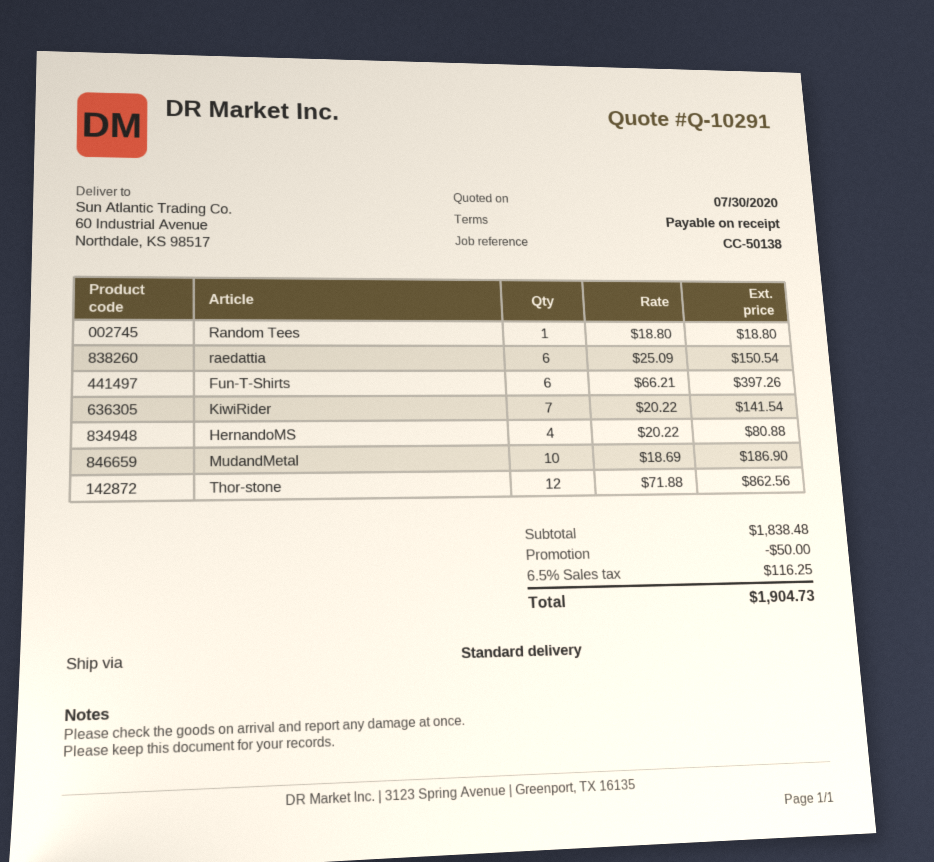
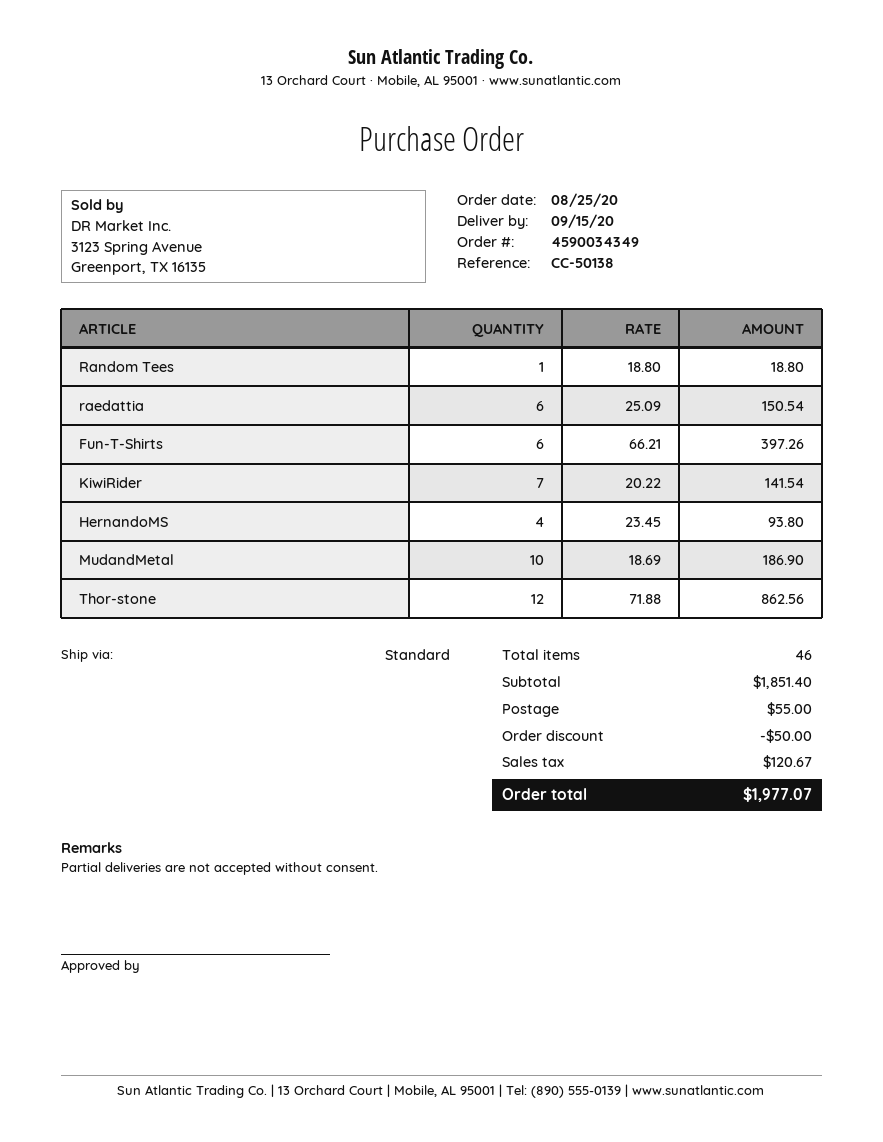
HernandoMS: 4 x 20.22 = 80.88 -> 4 x 23.45 = 93.80
subtotal: 1838.48 -> 1851.40
shipping: none -> 55.00
tax: 116.25 -> 120.67
total: 1904.73 -> 1977.07

